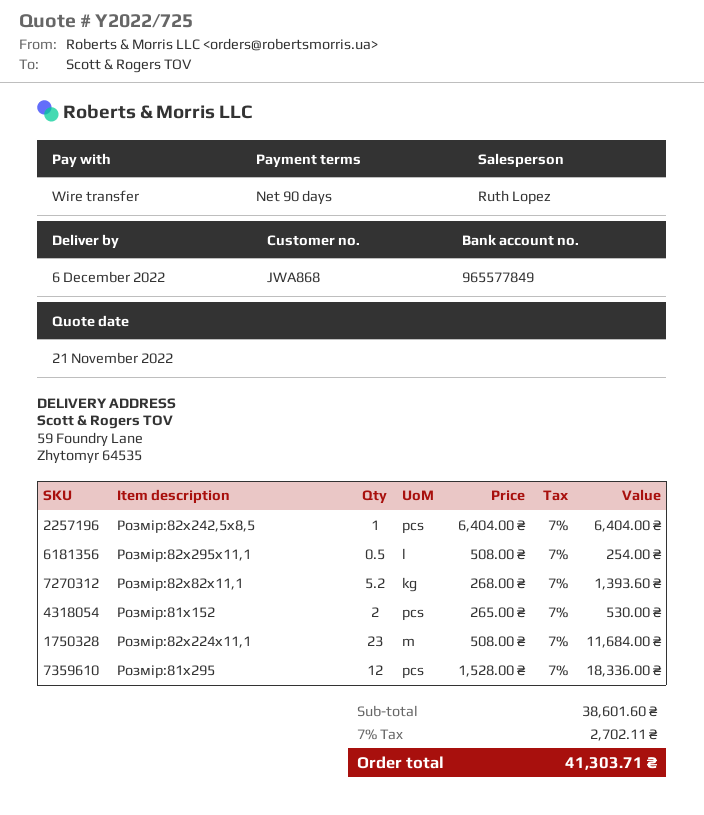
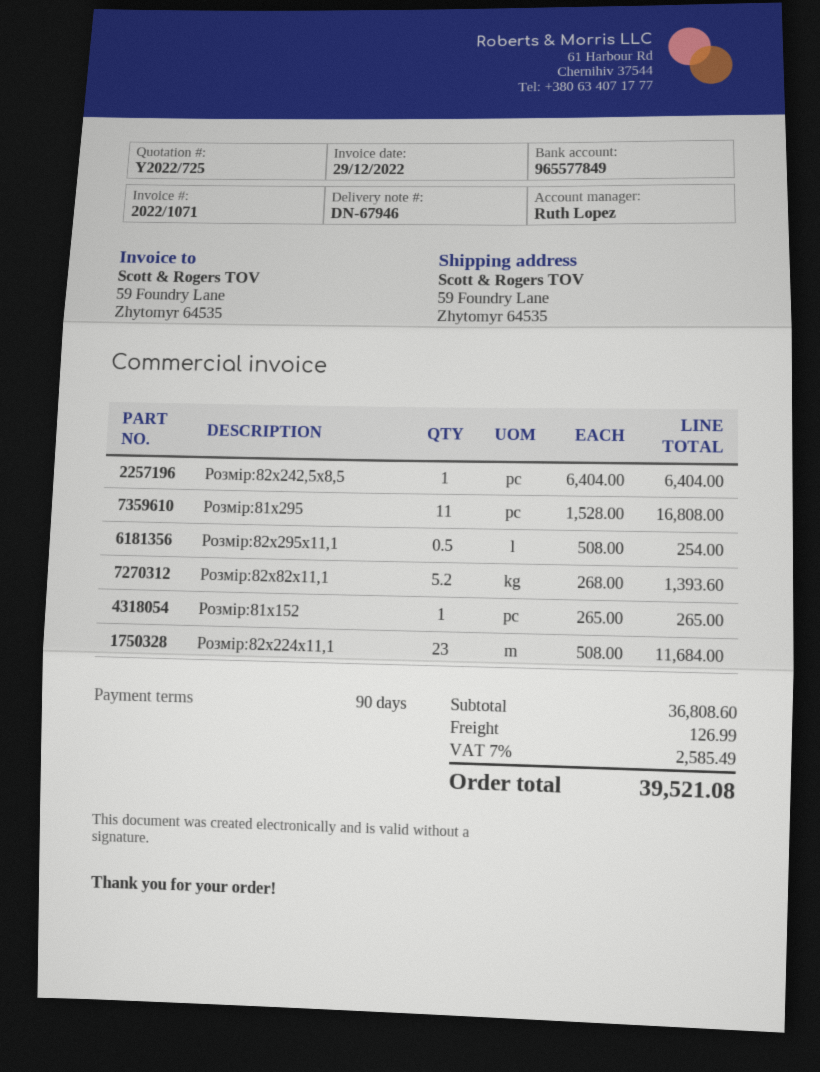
Розмір:81х152: 2 x 265.00 = 530.00 -> 1 x 265.00 = 265.00
Розмір:81х295: 12 x 1528.00 = 18336.00 -> 11 x 1528.00 = 16808.00
subtotal: 38601.60 -> 36808.60
shipping: none -> 126.99
tax: 7% = 2702.11 -> 7% = 2585.49
total: 41303.71 -> 39521.08

